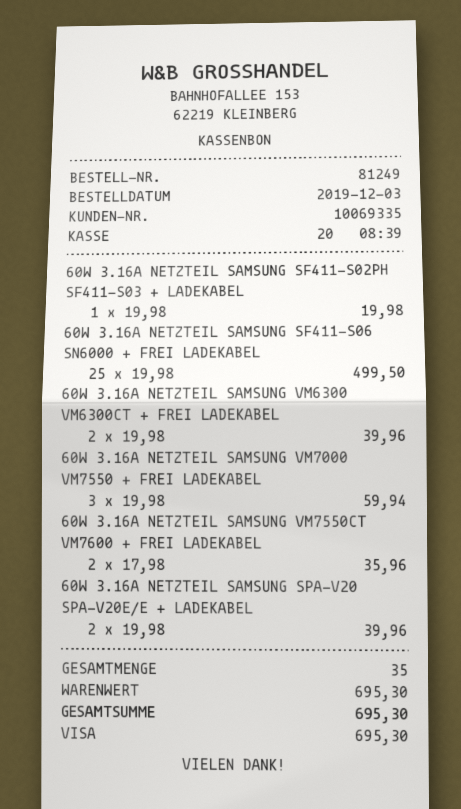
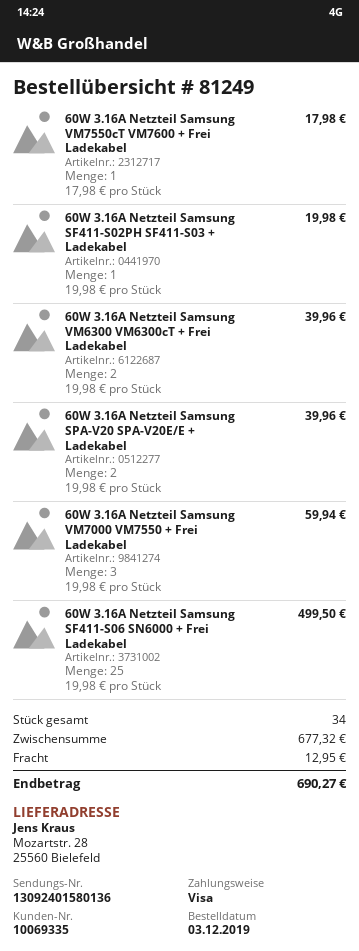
60W 3.16A NETZTEIL SAMSUNG VM7550CT VM7600 + FREI LADEKABEL: 2 x 17.98 = 35.96 -> 1 x 17.98 = 17.98
total quantity: 35 -> 34
subtotal: 695.30 -> 677.32
shipping: none -> 12.95
total: 695.30 -> 690.27

